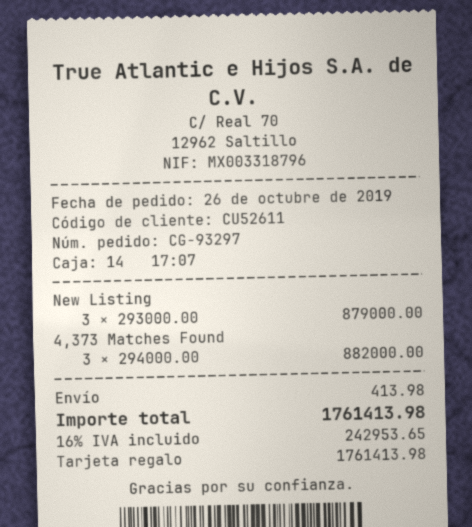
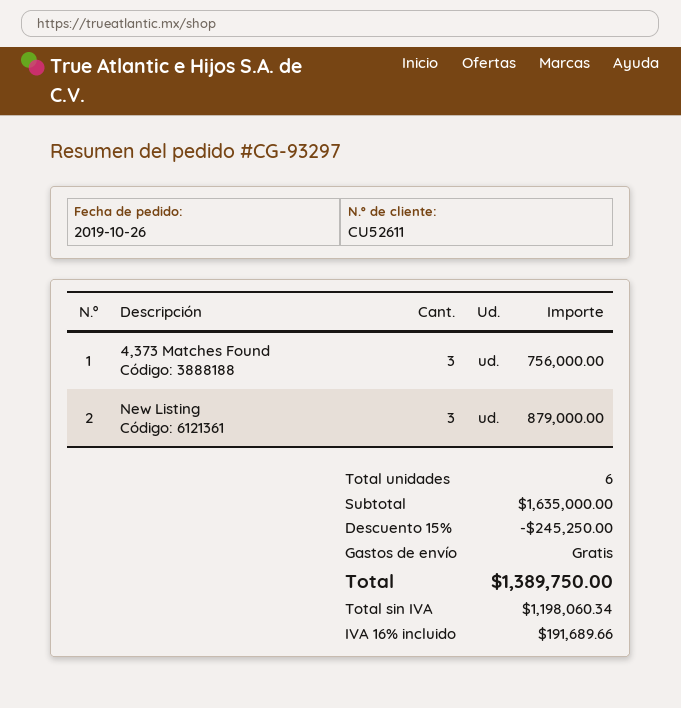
4,373 Matches Found: 3 for 882000.00 -> 3 for 756000.00
discount: none -> 15% = 245250.00
shipping: 413.98 -> 0.00
tax: 16% = 242953.65 -> 16% = 191689.66
total: 1761413.98 -> 1389750.00

